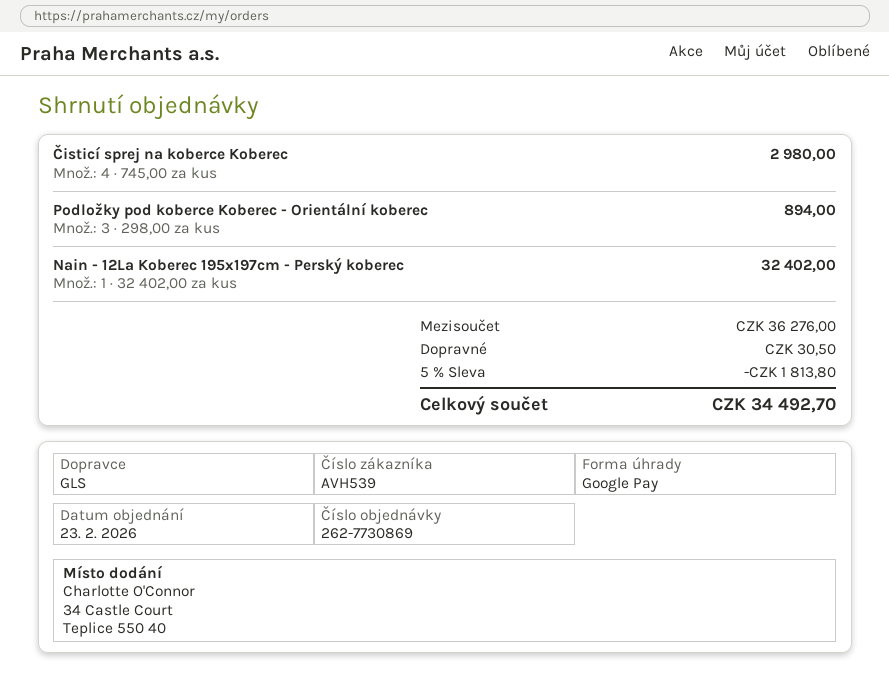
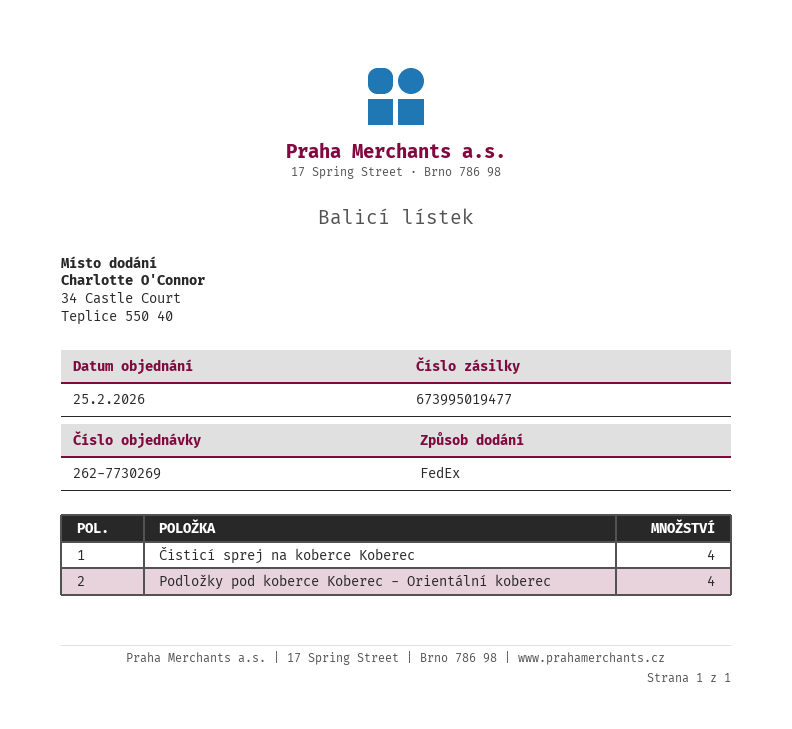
order number: 262-7730869 -> 262-7730269
order date: 2026-02-23 -> 2026-02-25
shipping method: GLS -> FedEx
Podložky pod koberce Koberec - Orientální koberec: 3 -> 4
Nain - 12La Koberec 195x197cm - Perský koberec: 1 -> none

